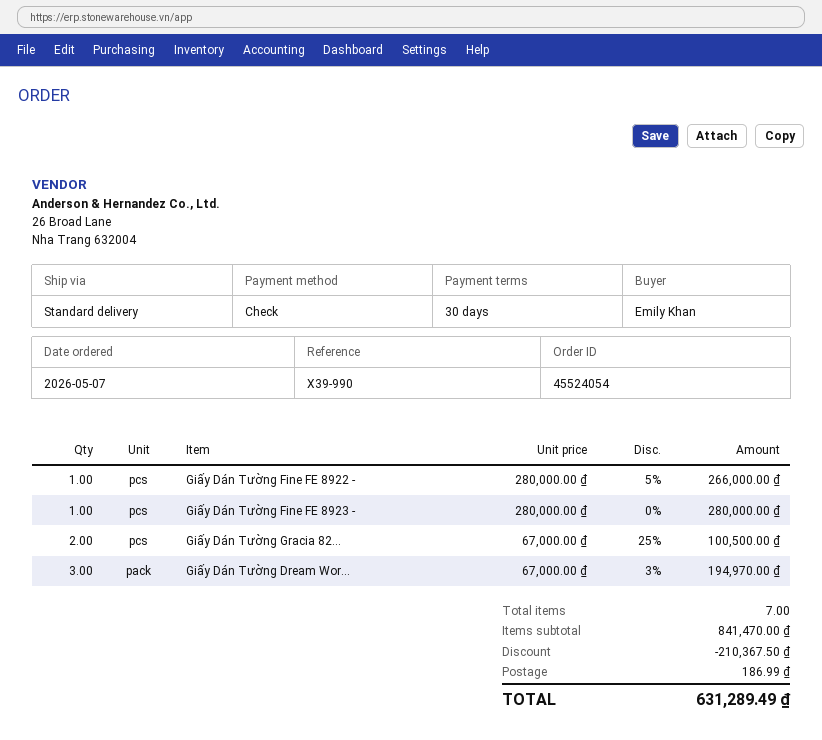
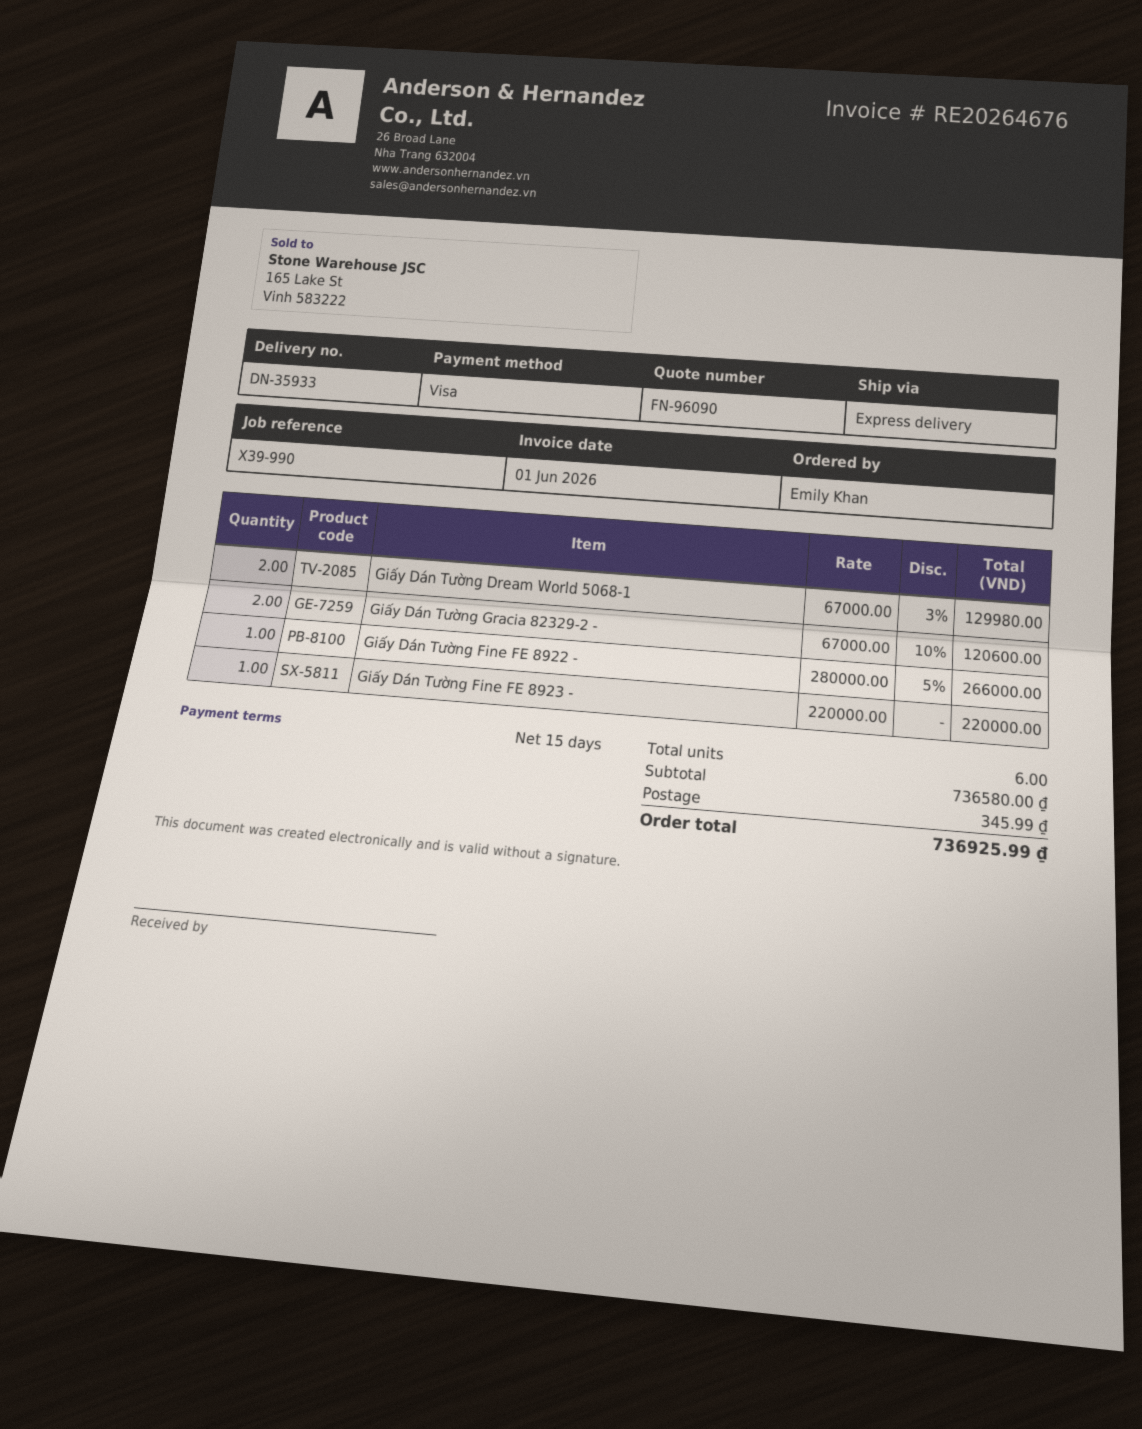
payment terms: 30 days -> 15 days
payment method: cheque -> Visa
shipping method: standard -> express
Giấy Dán Tường Fine FE 8923 -: 1 x 280000.00 = 280000.00 -> 1 x 220000.00 = 220000.00
Giấy Dán Tường Gracia 82...: 2 x 67000.00 - 25% = 100500.00 -> 2 x 67000.00 - 10% = 120600.00
Giấy Dán Tường Dream Wor...: 3 x 67000.00 - 3% = 194970.00 -> 2 x 67000.00 - 3% = 129980.00
total quantity: 7 -> 6
subtotal: 841470.00 -> 736580.00
discount: 210367.50 -> none
shipping: 186.99 -> 345.99
total: 631289.49 -> 736925.99

